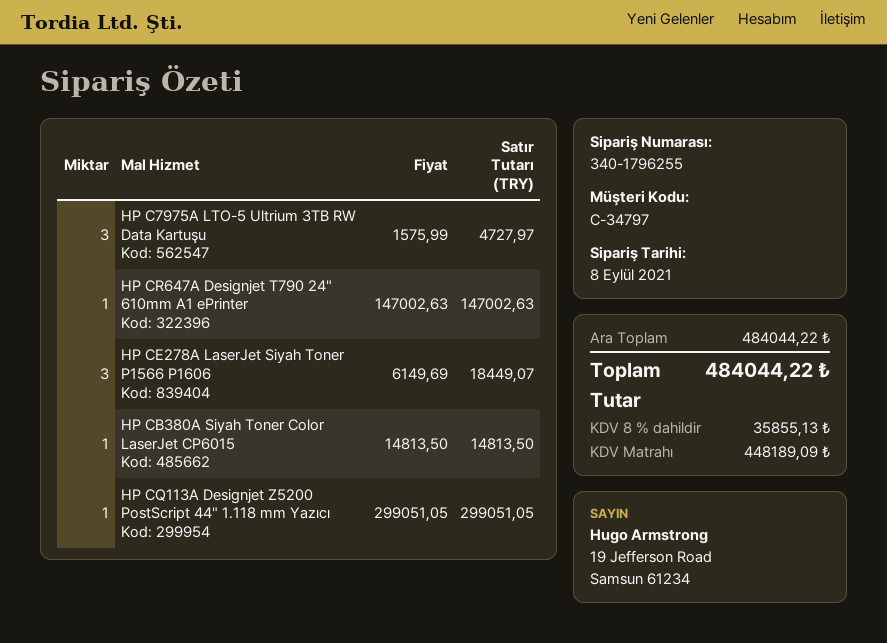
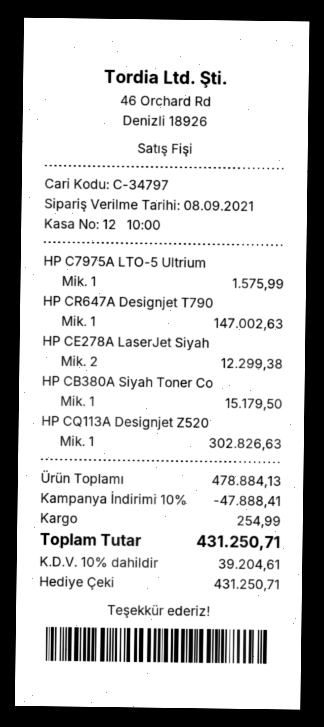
HP C7975A LTO-5 Ultrium 3TB RW Data Kartuşu: 3 for 4727.97 -> 1 for 1575.99
HP CE278A LaserJet Siyah Toner P1566 P1606: 3 for 18449.07 -> 2 for 12299.38
HP CB380A Siyah Toner Color LaserJet CP6015: 1 for 14813.50 -> 1 for 15179.50
HP CQ113A Designjet Z5200 PostScript 44" 1.118 mm Yazıcı: 1 for 299051.05 -> 1 for 302826.63
subtotal: 484044.22 -> 478884.13
discount: none -> 10% = 47888.41
shipping: none -> 254.99
tax: 8% = 35855.13 -> 10% = 39204.61
total: 484044.22 -> 431250.71

